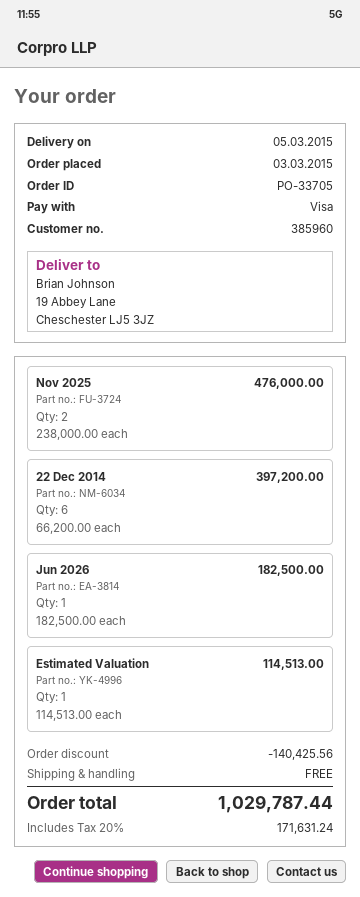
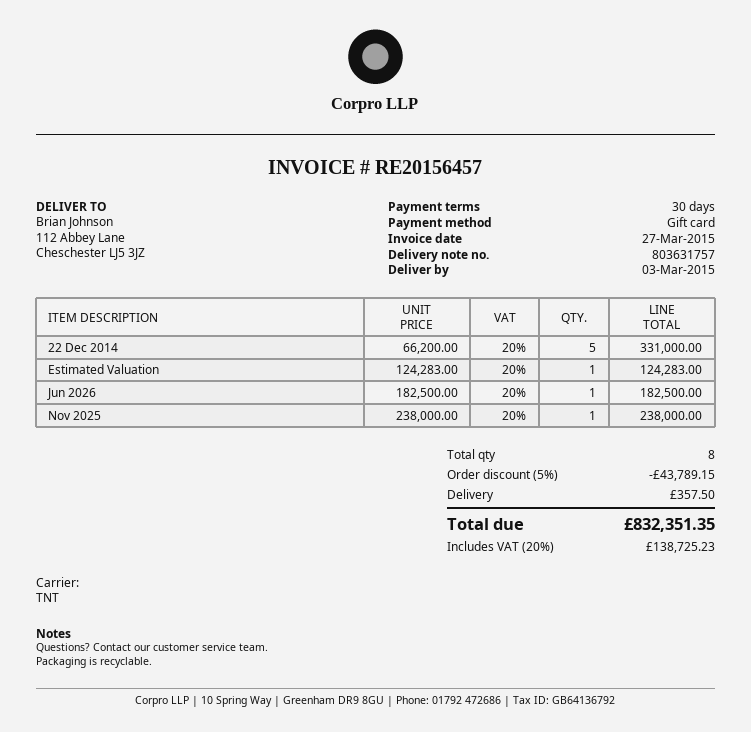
delivery date: 2015-03-05 -> 2015-03-03
payment method: Visa -> gift card
ship to: 19 Abbey Lane, Cheschester LJ5 3JZ -> 112 Abbey Lane, Cheschester LJ5 3JZ
Nov 2025: 2 x 238000.00 = 476000.00 -> 1 x 238000.00 = 238000.00
22 Dec 2014: 6 x 66200.00 = 397200.00 -> 5 x 66200.00 = 331000.00
Estimated Valuation: 1 x 114513.00 = 114513.00 -> 1 x 124283.00 = 124283.00
discount: 140425.56 -> 43789.15
shipping: 0.00 -> 357.50
tax: 20% = 171631.24 -> 20% = 138725.23
total: 1029787.44 -> 832351.35

